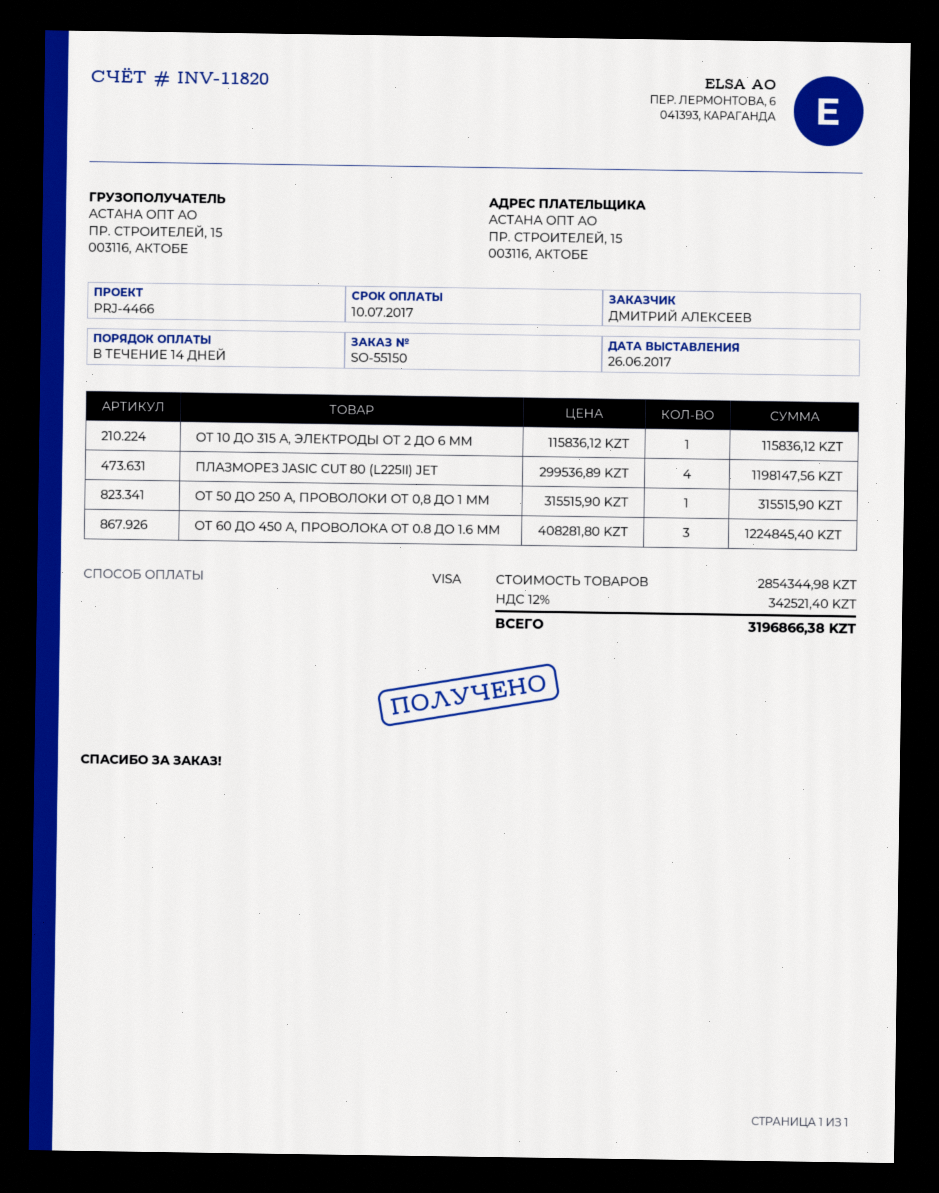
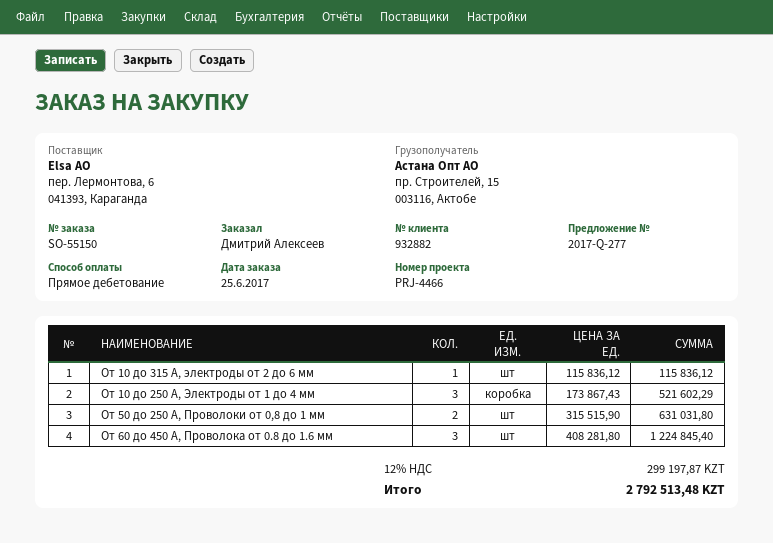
payment method: Visa -> direct debit
ПЛАЗМОРЕЗ JASIC CUT 80 (L225II) JET: 4 x 299536.89 = 1198147.56 -> none
ОТ 50 ДО 250 А, ПРОВОЛОКИ ОТ 0,8 ДО 1 ММ: 1 x 315515.90 = 315515.90 -> 2 x 315515.90 = 631031.80
От 10 до 250 А, Электроды от 1 до 4 мм: none -> 3 x 173867.43 = 521602.29
tax: 12% = 342521.40 -> 12% = 299197.87
total: 3196866.38 -> 2792513.48

